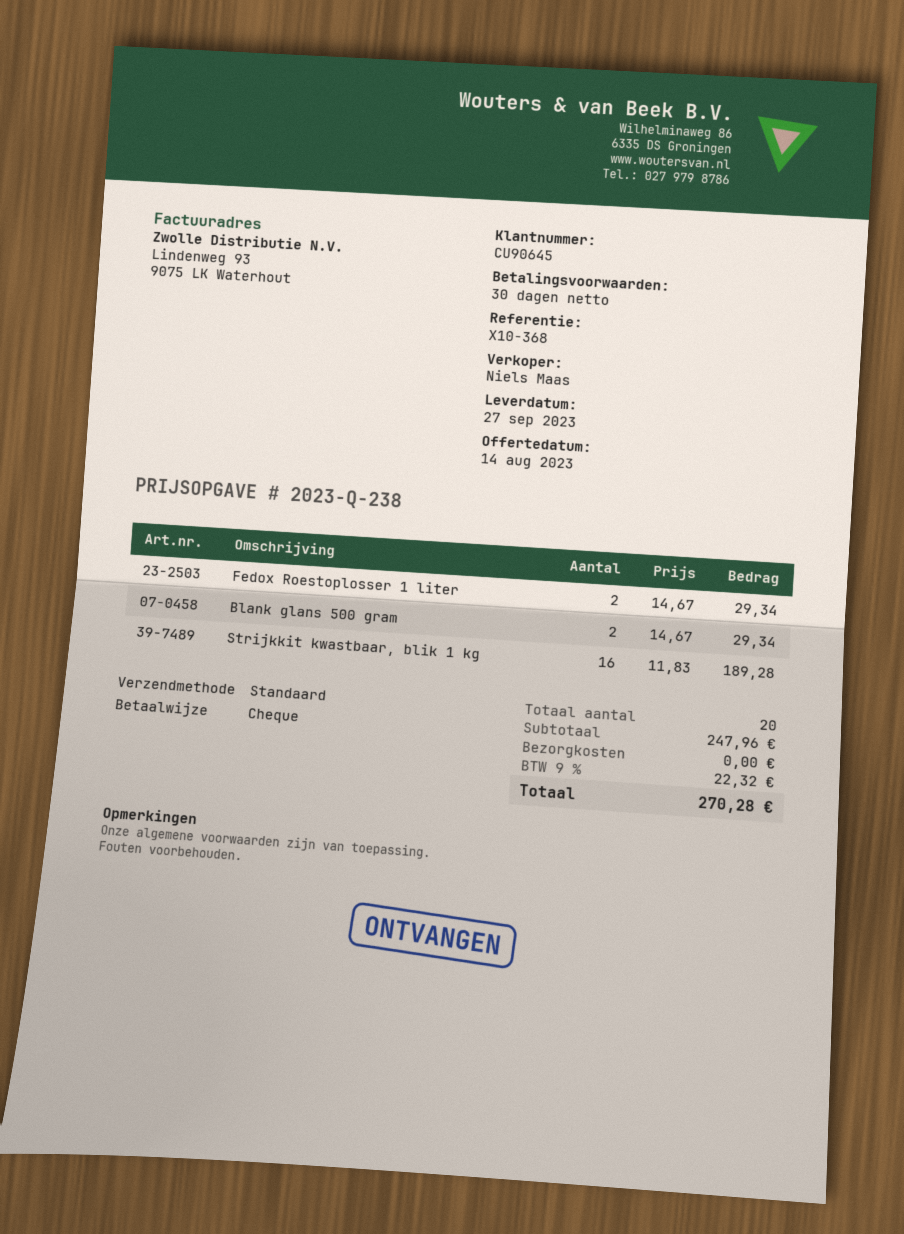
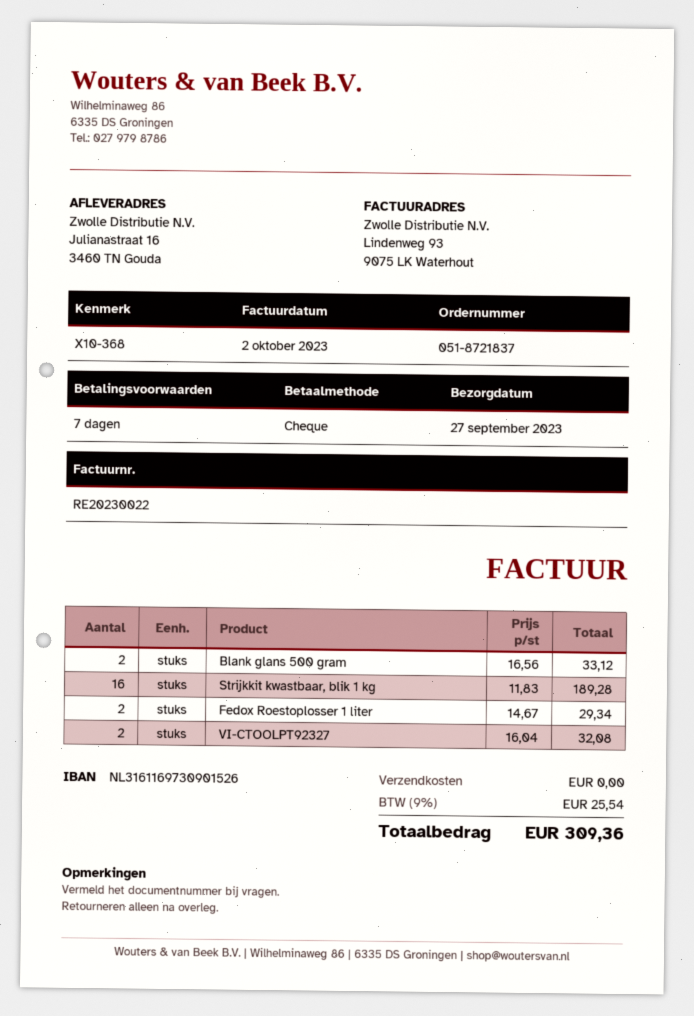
payment terms: 30 days -> 7 days
Blank glans 500 gram: 2 x 14.67 = 29.34 -> 2 x 16.56 = 33.12
VI-CTOOLPT92327: none -> 2 x 16.04 = 32.08
tax: 9% = 22.32 -> 9% = 25.54
total: 270.28 -> 309.36

